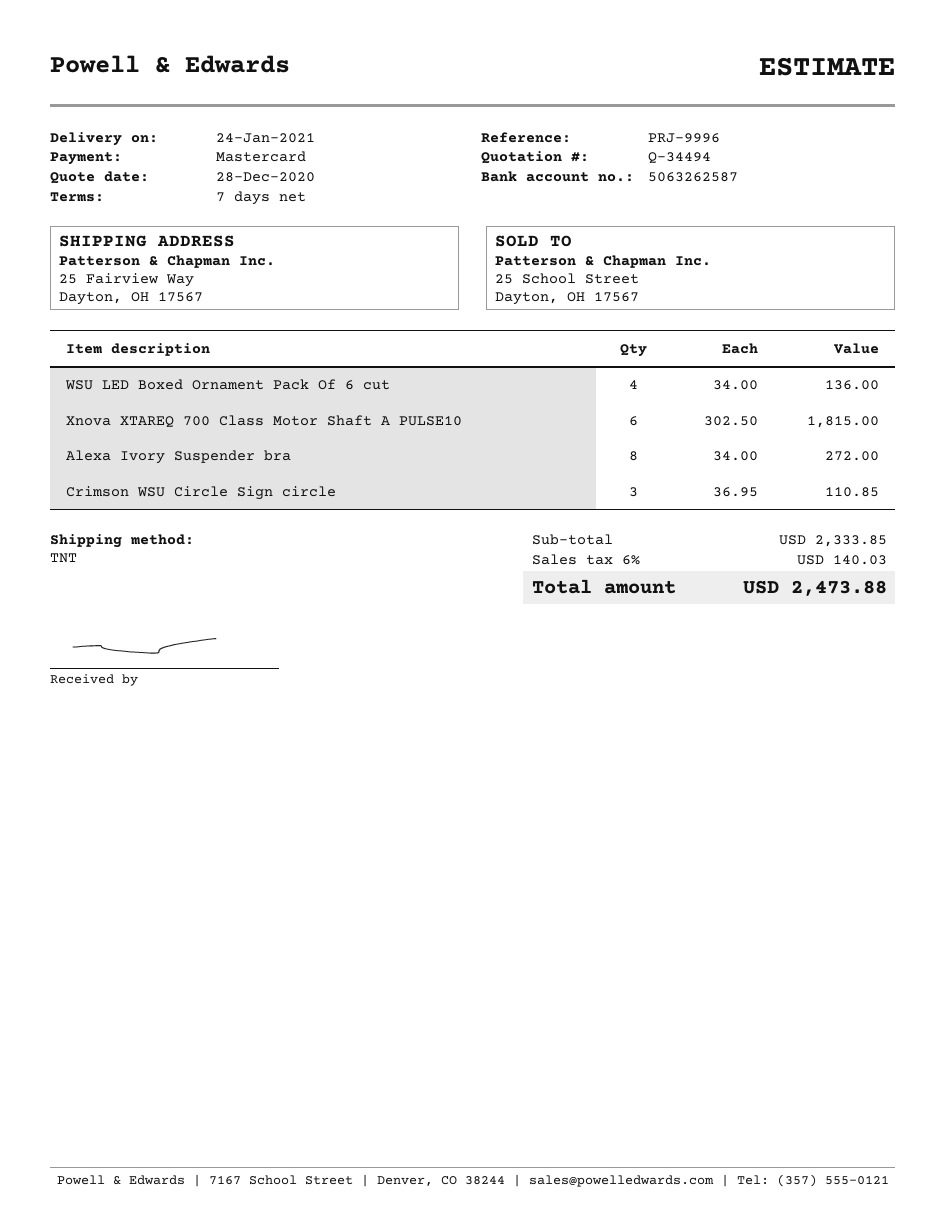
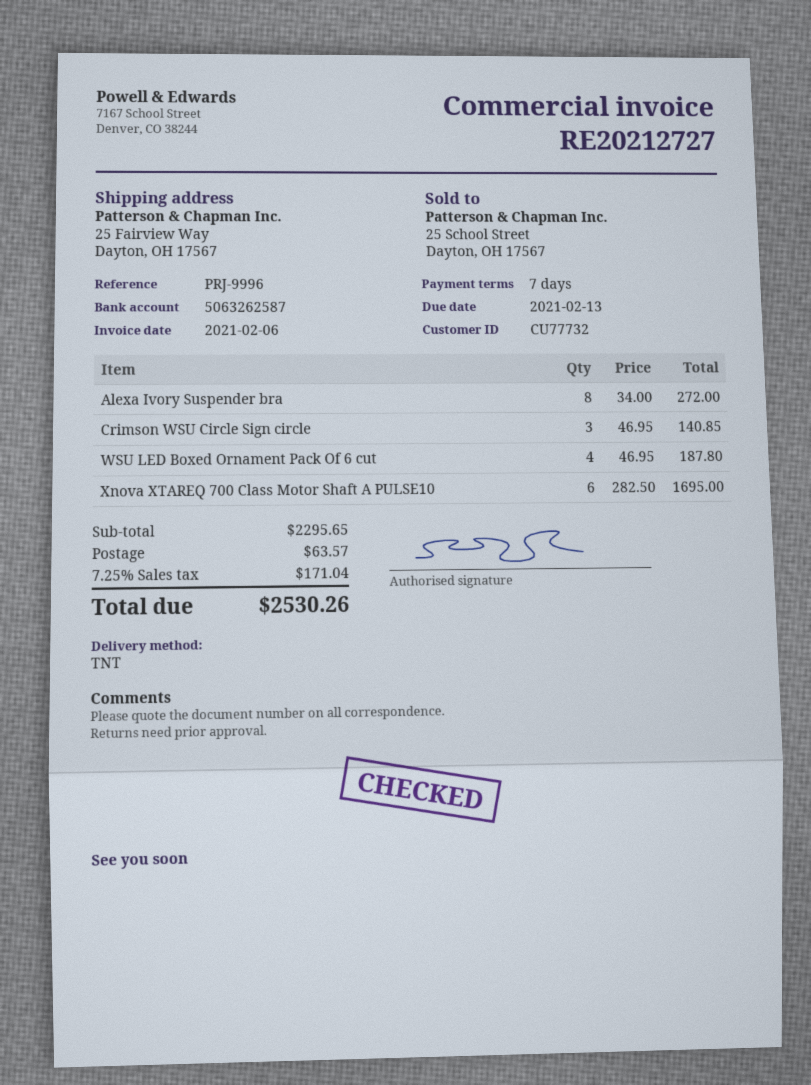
WSU LED Boxed Ornament Pack Of 6 cut: 4 x 34.00 = 136.00 -> 4 x 46.95 = 187.80
Xnova XTAREQ 700 Class Motor Shaft A PULSE10: 6 x 302.50 = 1815.00 -> 6 x 282.50 = 1695.00
Crimson WSU Circle Sign circle: 3 x 36.95 = 110.85 -> 3 x 46.95 = 140.85
subtotal: 2333.85 -> 2295.65
shipping: none -> 63.57
tax: 6% = 140.03 -> 7.25% = 171.04
total: 2473.88 -> 2530.26

